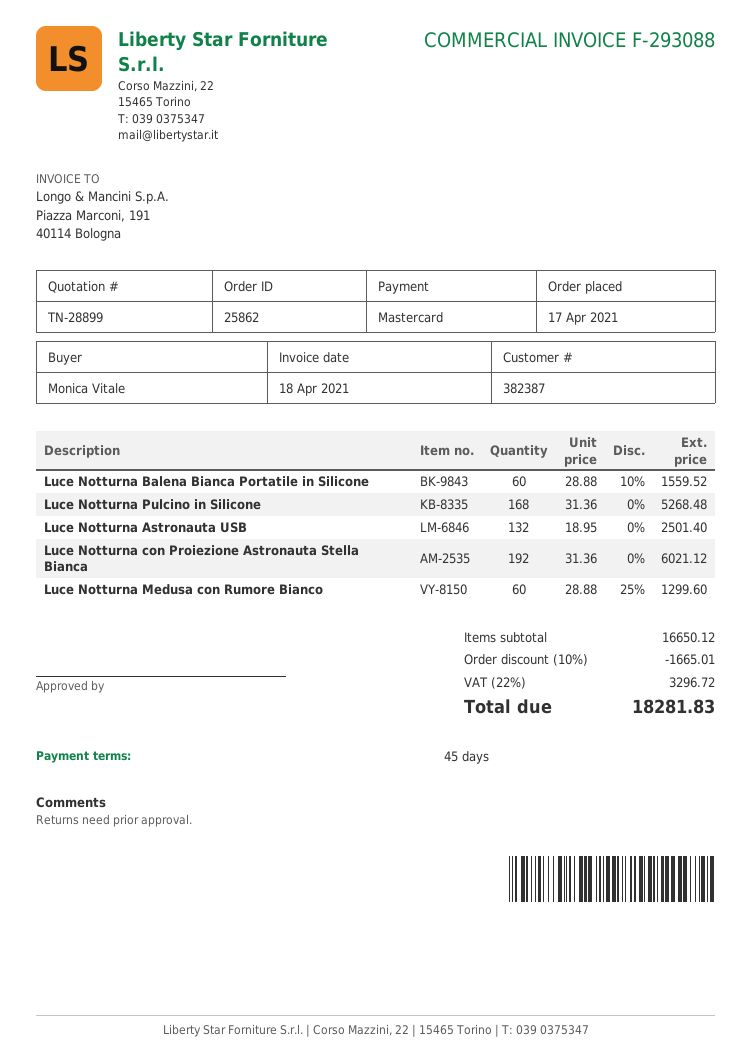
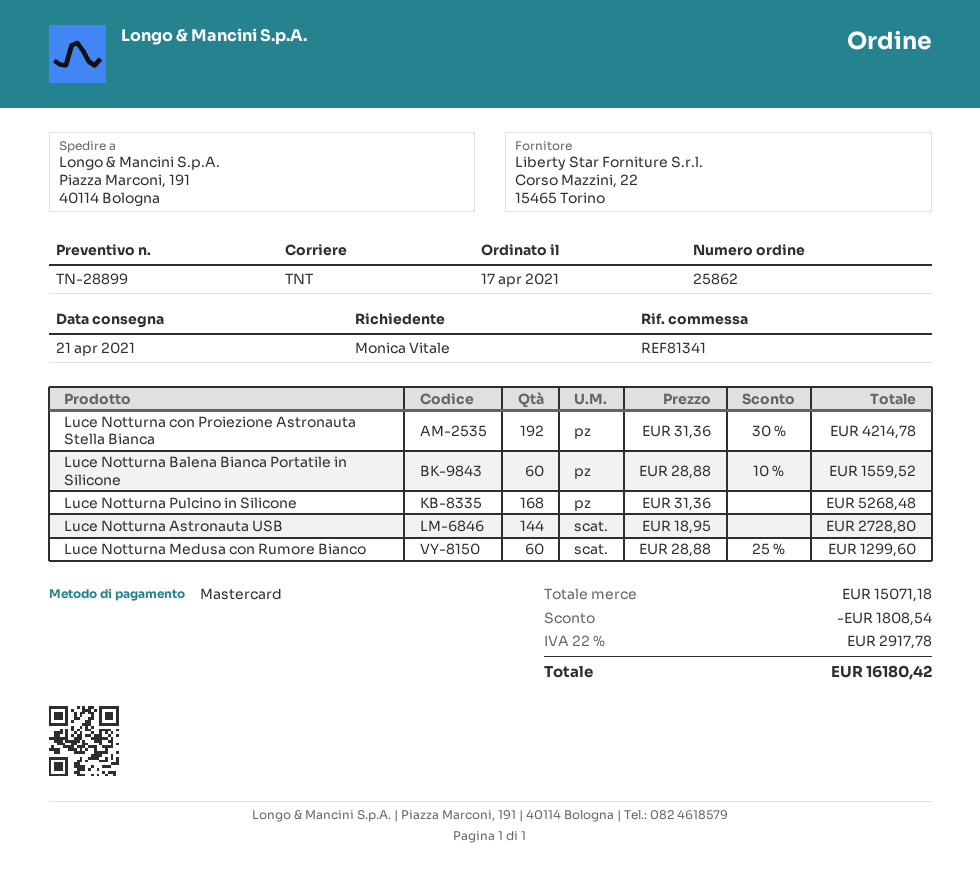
Luce Notturna Astronauta USB: 132 x 18.95 = 2501.40 -> 144 x 18.95 = 2728.80
Luce Notturna con Proiezione Astronauta Stella Bianca: 192 x 31.36 = 6021.12 -> 192 x 31.36 - 30% = 4214.78
subtotal: 16650.12 -> 15071.18
discount: 1665.01 -> 1808.54
tax: 22% = 3296.72 -> 22% = 2917.78
total: 18281.83 -> 16180.42

